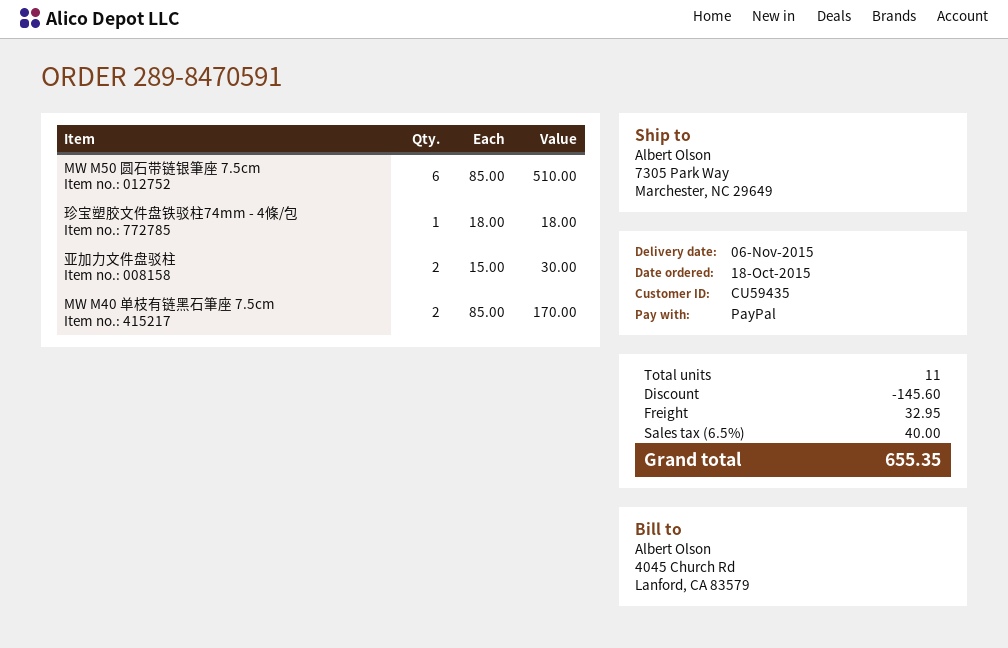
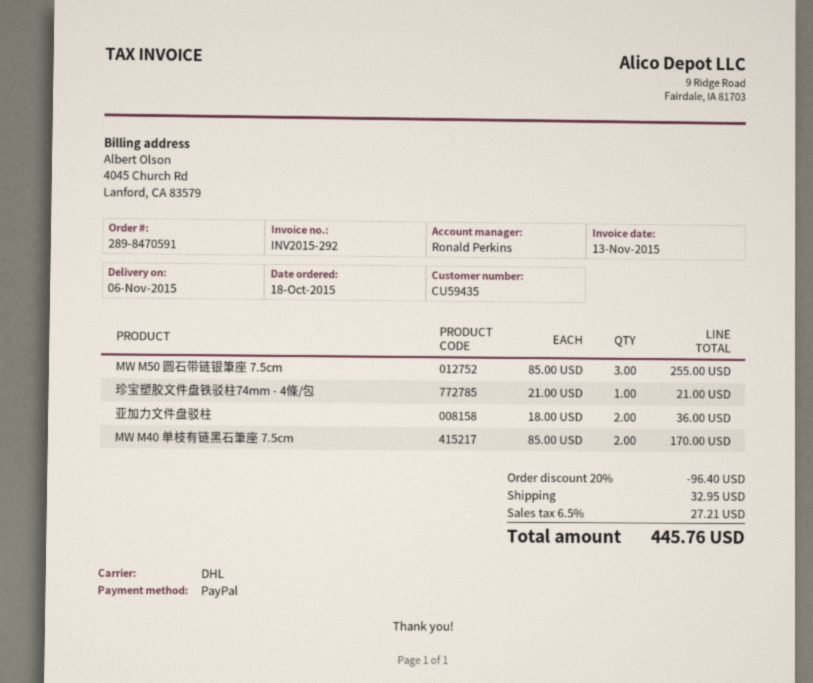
MW M50 圆石带链银筆座 7.5cm: 6 x 85.00 = 510.00 -> 3 x 85.00 = 255.00
珍宝塑胶文件盘铁驳柱74mm - 4條/包: 1 x 18.00 = 18.00 -> 1 x 21.00 = 21.00
亚加力文件盘驳柱: 2 x 15.00 = 30.00 -> 2 x 18.00 = 36.00
discount: 145.60 -> 96.40
tax: 6.5% = 40.00 -> 6.5% = 27.21
total: 655.35 -> 445.76

